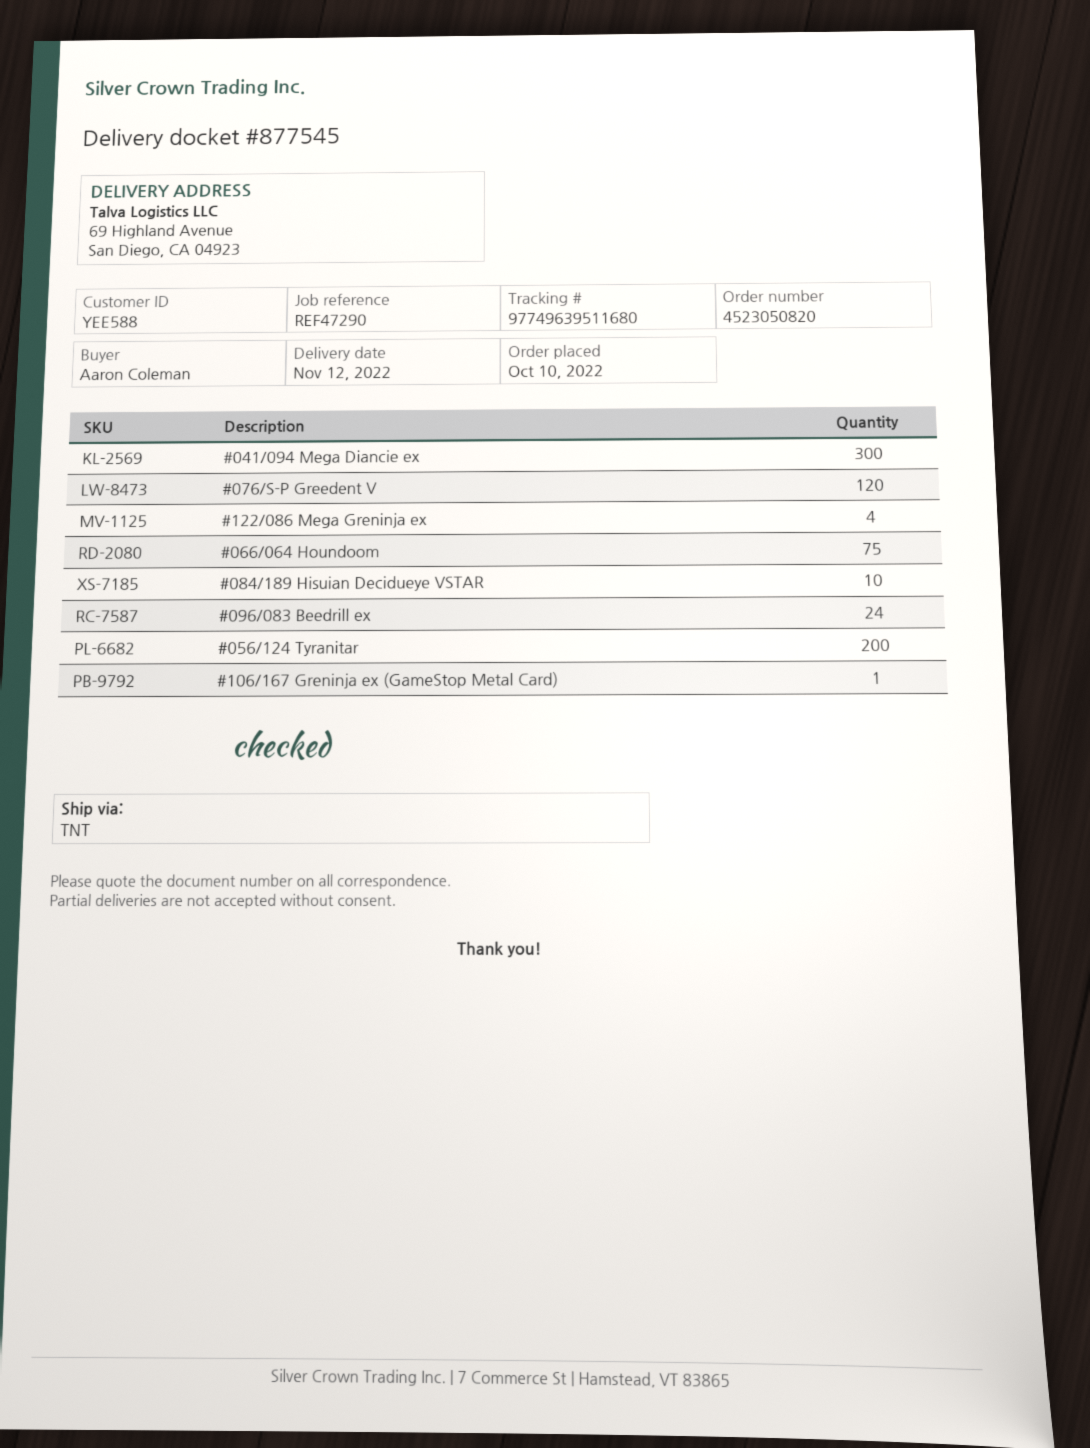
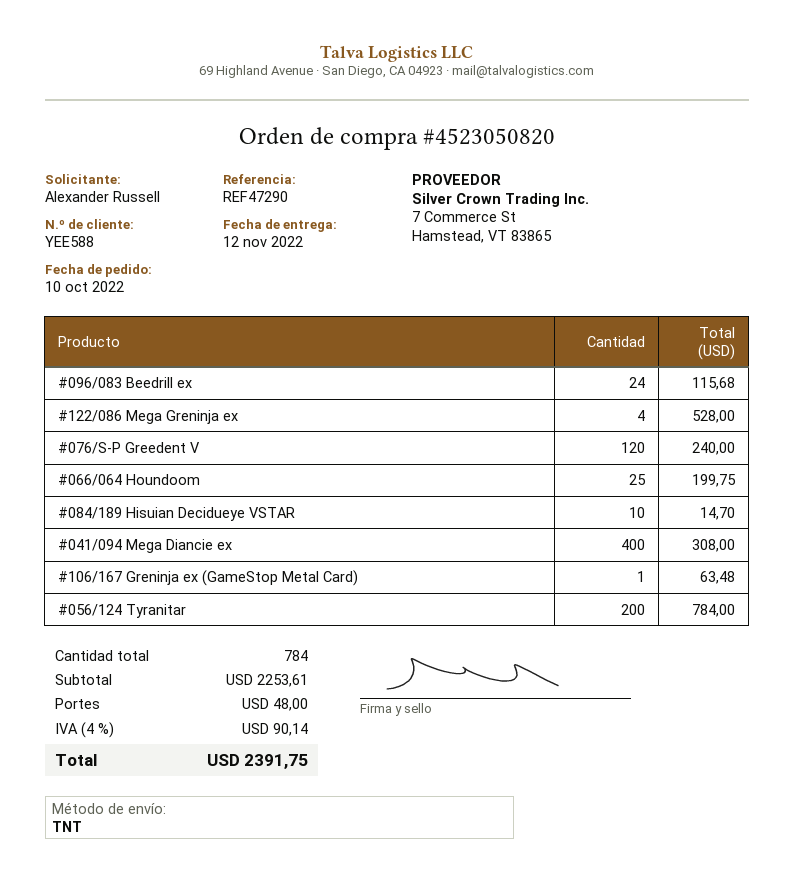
ordered by: Aaron Coleman -> Alexander Russell
#041/094 Mega Diancie ex: 300 -> 400
#066/064 Houndoom: 75 -> 25

